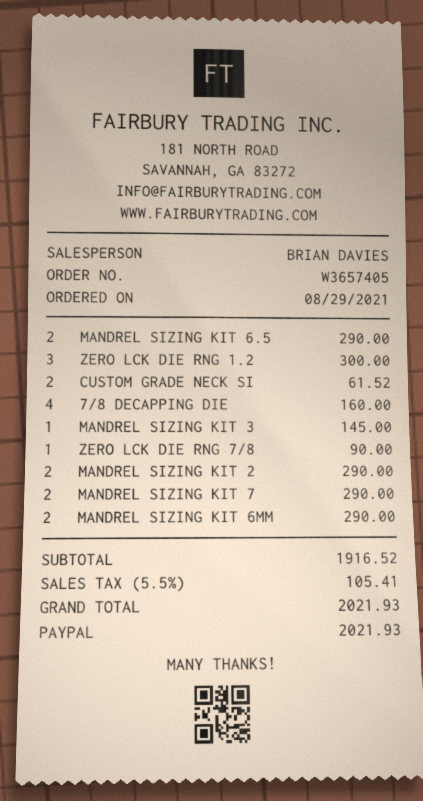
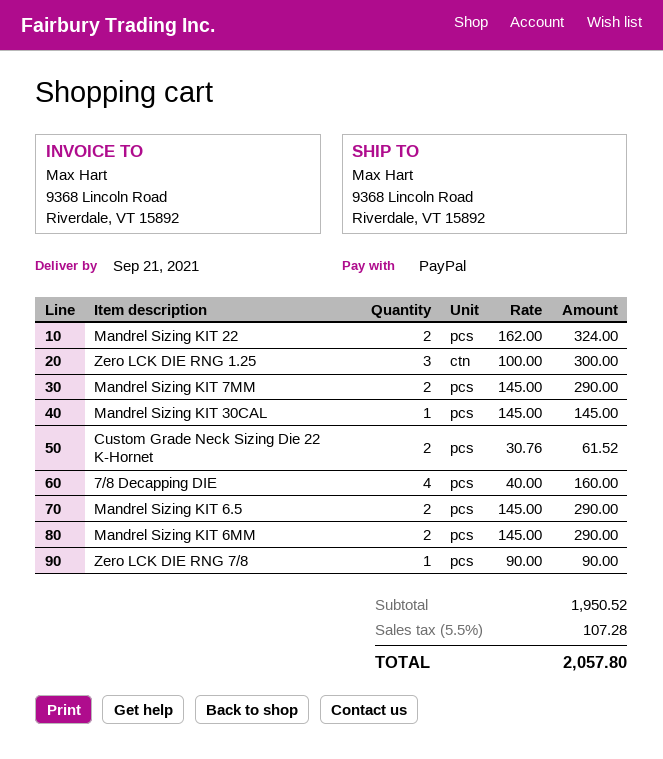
MANDREL SIZING KIT 2: 2 for 290.00 -> 2 for 324.00
subtotal: 1916.52 -> 1950.52
tax: 5.5% = 105.41 -> 5.5% = 107.28
total: 2021.93 -> 2057.80

